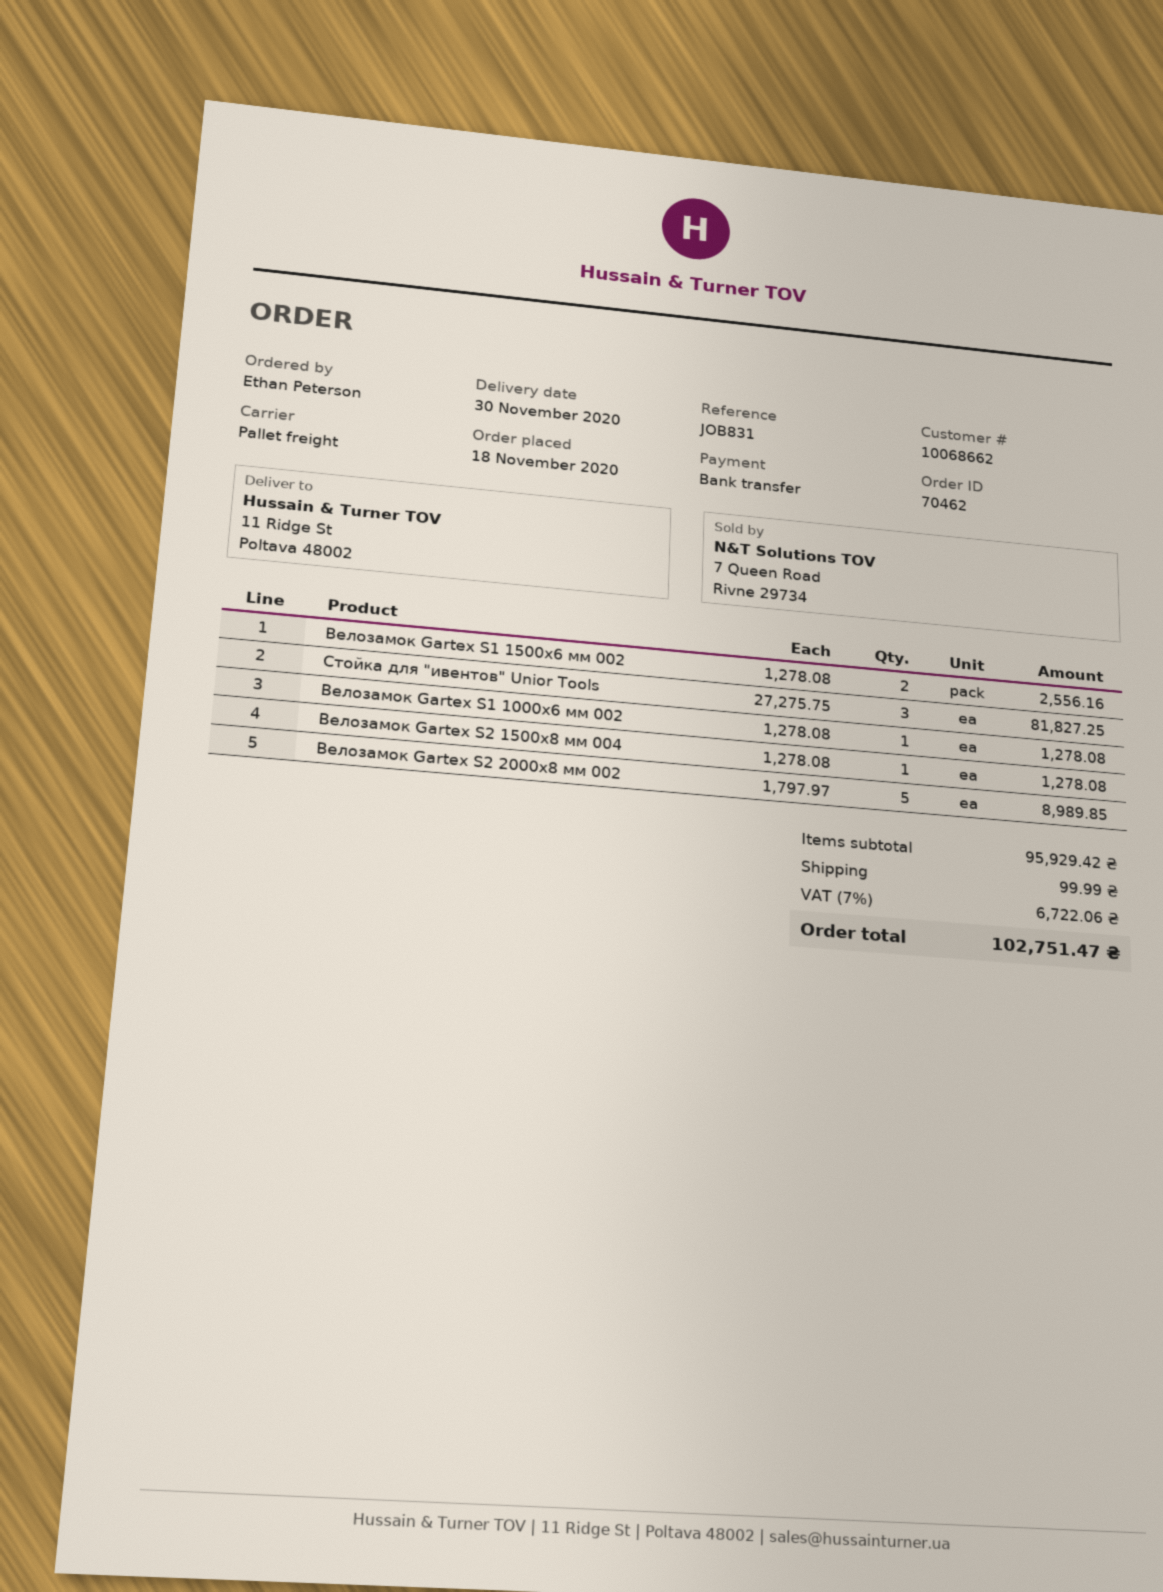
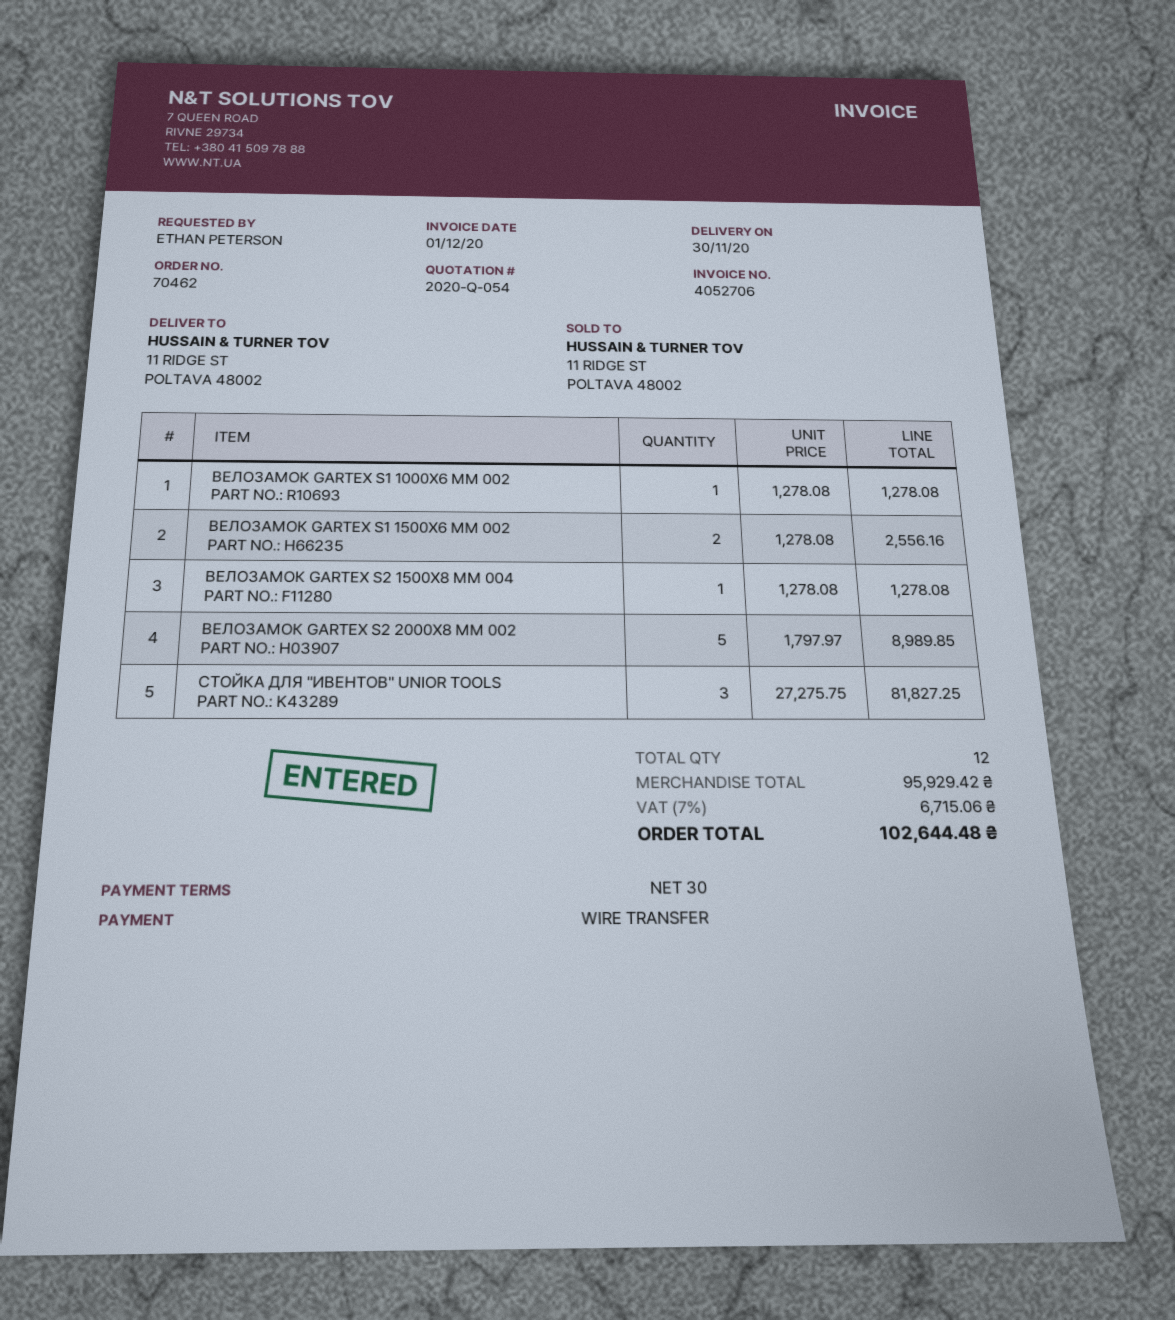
shipping: 99.99 -> none
tax: 7% = 6722.06 -> 7% = 6715.06
total: 102751.47 -> 102644.48

